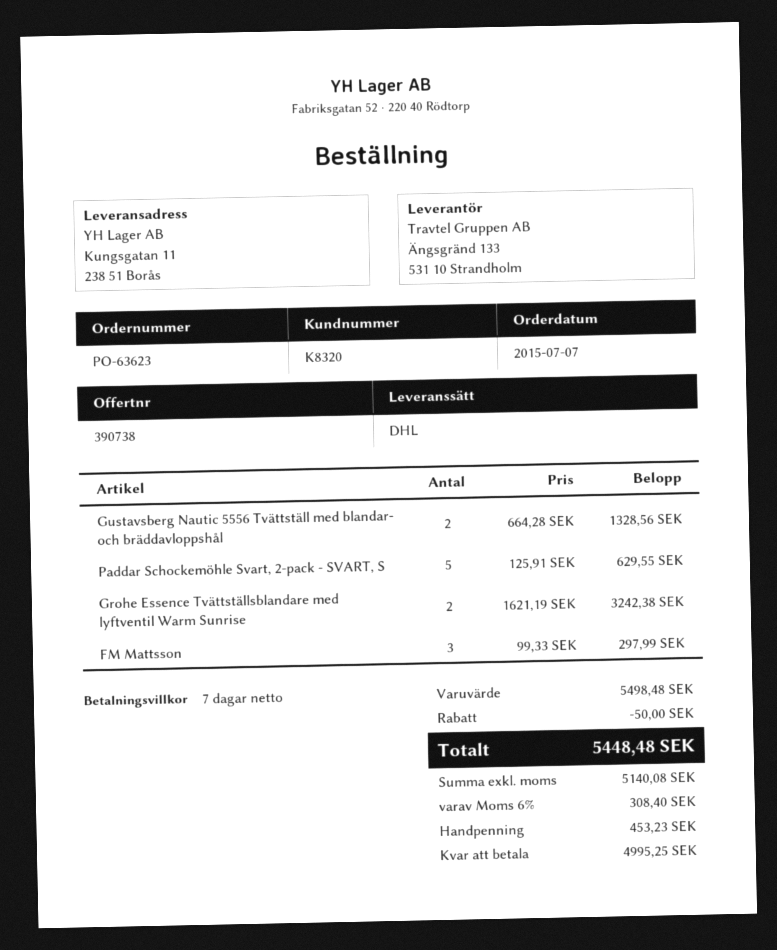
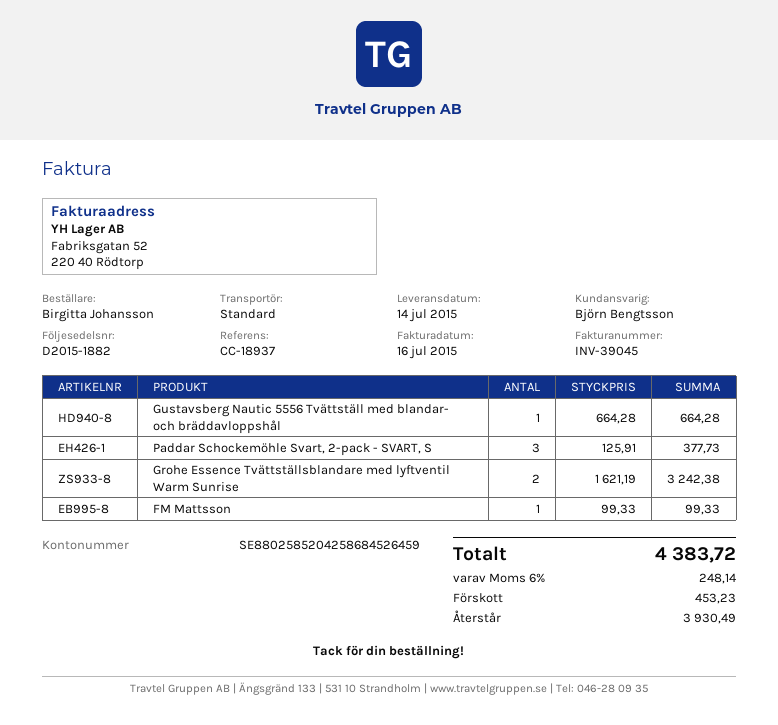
shipping method: DHL -> standard
Gustavsberg Nautic 5556 Tvättställ med blandar- och bräddavloppshål: 2 x 664.28 = 1328.56 -> 1 x 664.28 = 664.28
Paddar Schockemöhle Svart, 2-pack - SVART, S: 5 x 125.91 = 629.55 -> 3 x 125.91 = 377.73
FM Mattsson: 3 x 99.33 = 297.99 -> 1 x 99.33 = 99.33
discount: 50.00 -> none
tax: 6% = 308.40 -> 6% = 248.14
total: 5448.48 -> 4383.72
balance: 4995.25 -> 3930.49

